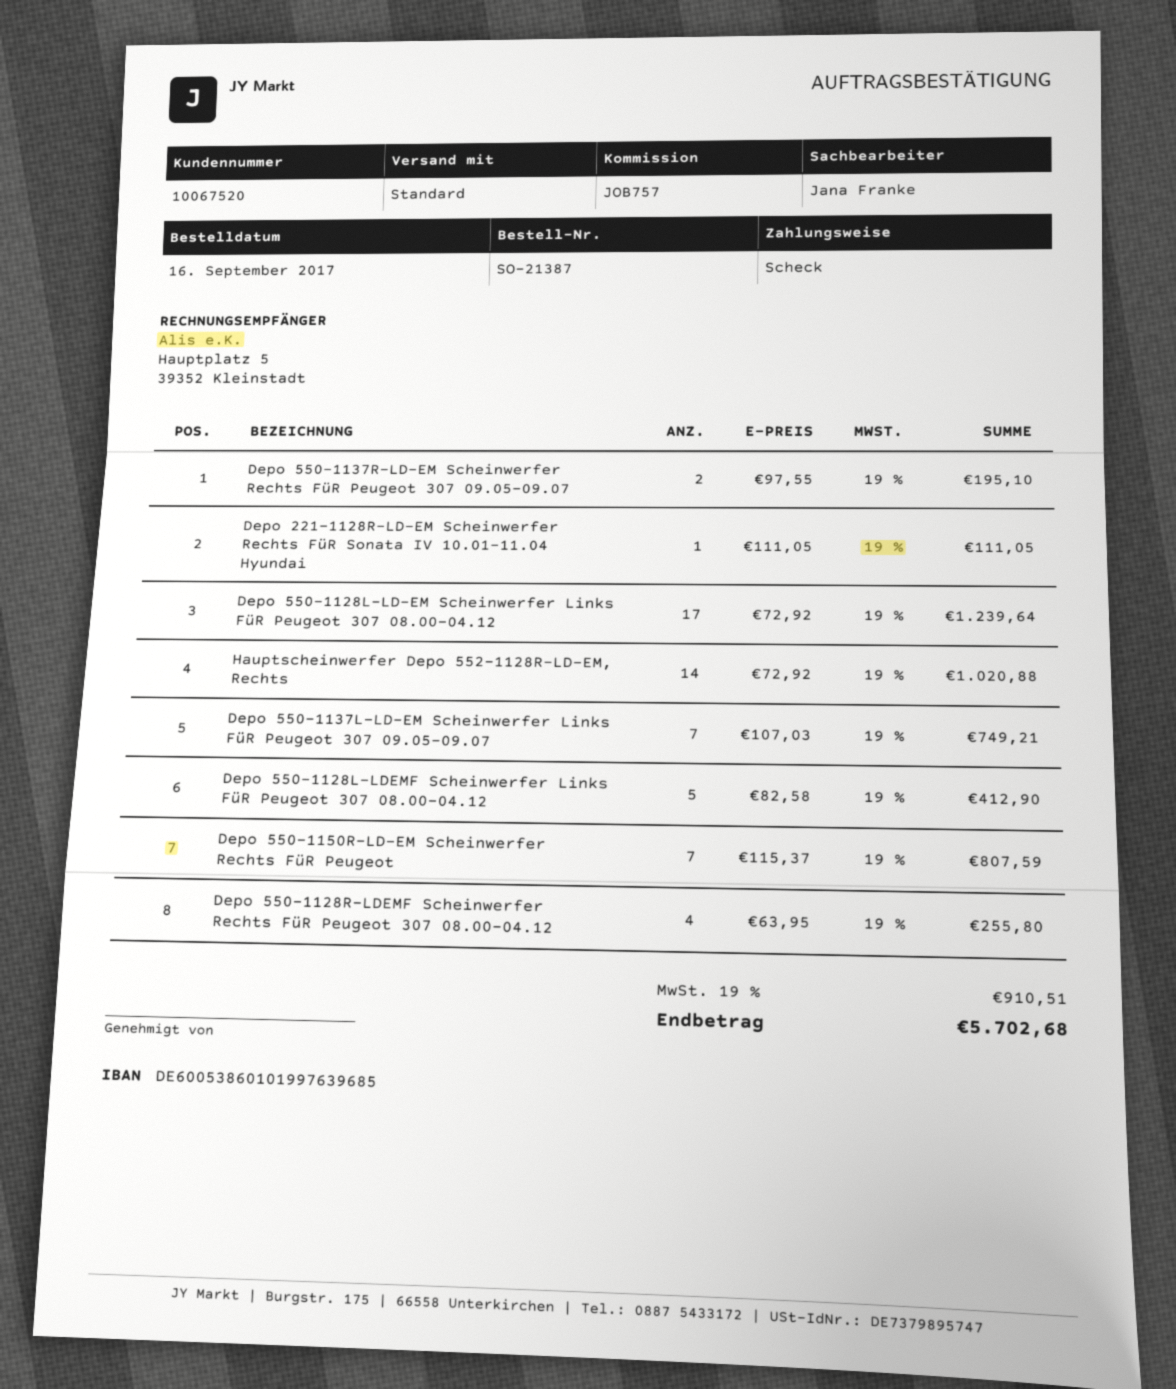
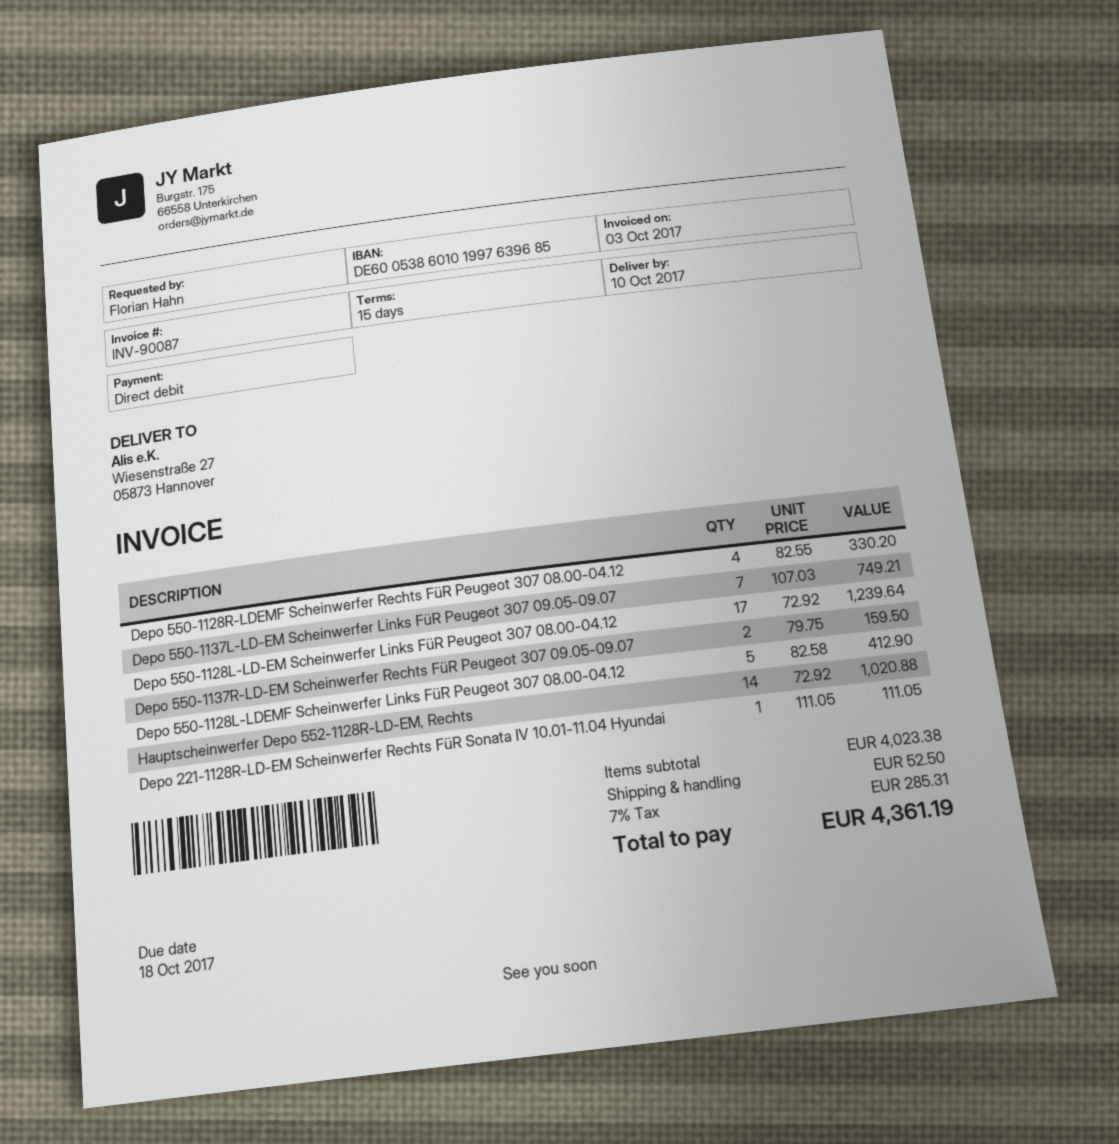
payment method: cheque -> direct debit
Depo 550-1137R-LD-EM Scheinwerfer Rechts FüR Peugeot 307 09.05-09.07: 2 x 97.55 = 195.10 -> 2 x 79.75 = 159.50
Depo 550-1150R-LD-EM Scheinwerfer Rechts FüR Peugeot: 7 x 115.37 = 807.59 -> none
Depo 550-1128R-LDEMF Scheinwerfer Rechts FüR Peugeot 307 08.00-04.12: 4 x 63.95 = 255.80 -> 4 x 82.55 = 330.20
shipping: none -> 52.50
tax: 19% = 910.51 -> 7% = 285.31
total: 5702.68 -> 4361.19

